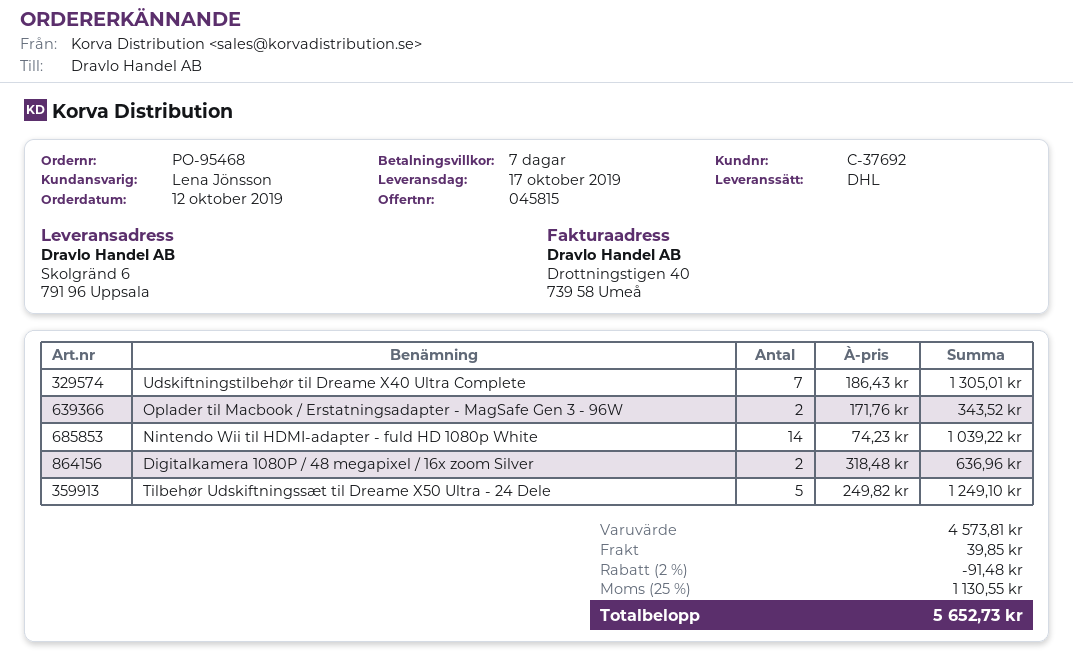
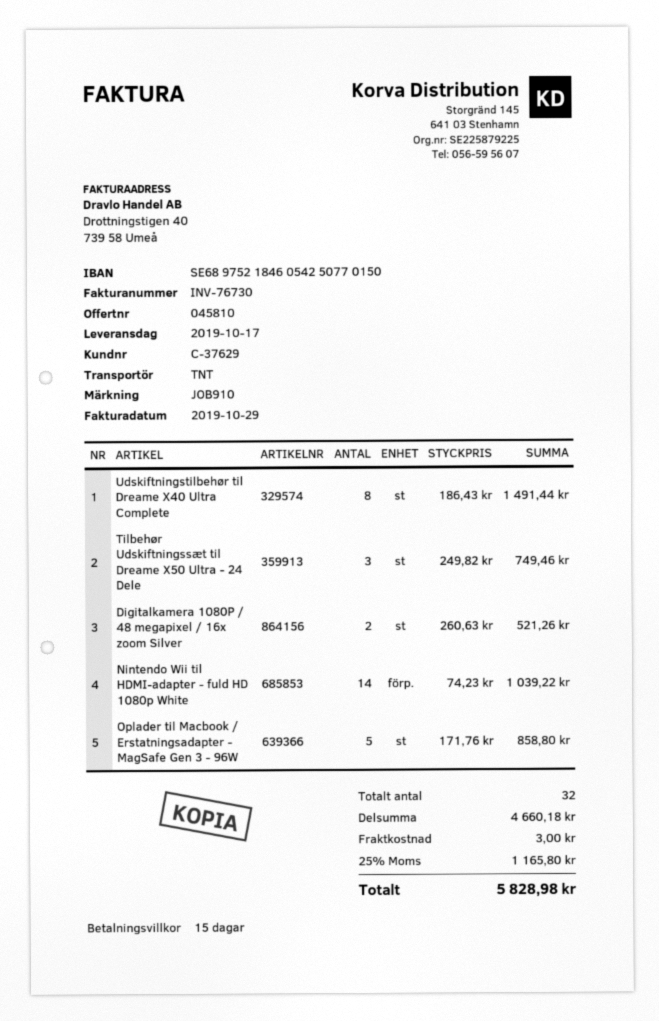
quote number: 045815 -> 045810
payment terms: 7 days -> 15 days
customer number: C-37692 -> C-37629
shipping method: DHL -> TNT
Udskiftningstilbehør til Dreame X40 Ultra Complete: 7 x 186.43 = 1305.01 -> 8 x 186.43 = 1491.44
Oplader til Macbook / Erstatningsadapter - MagSafe Gen 3 - 96W: 2 x 171.76 = 343.52 -> 5 x 171.76 = 858.80
Digitalkamera 1080P / 48 megapixel / 16x zoom Silver: 2 x 318.48 = 636.96 -> 2 x 260.63 = 521.26
Tilbehør Udskiftningssæt til Dreame X50 Ultra - 24 Dele: 5 x 249.82 = 1249.10 -> 3 x 249.82 = 749.46
subtotal: 4573.81 -> 4660.18
discount: 2% = 91.48 -> none
shipping: 39.85 -> 3.00
tax: 25% = 1130.55 -> 25% = 1165.80
total: 5652.73 -> 5828.98

